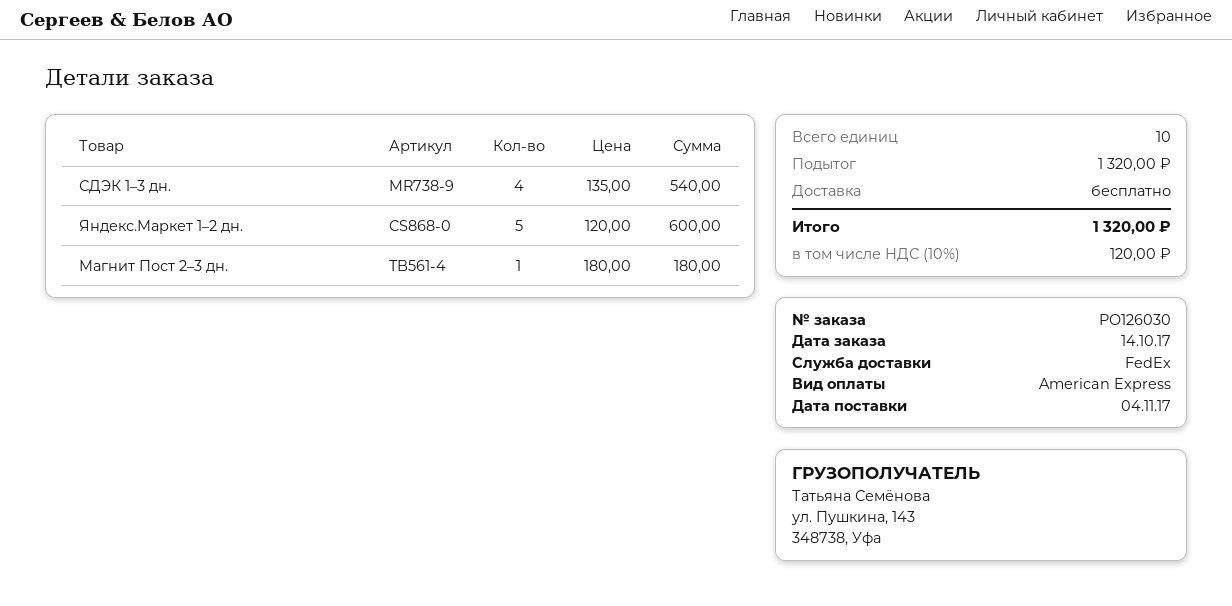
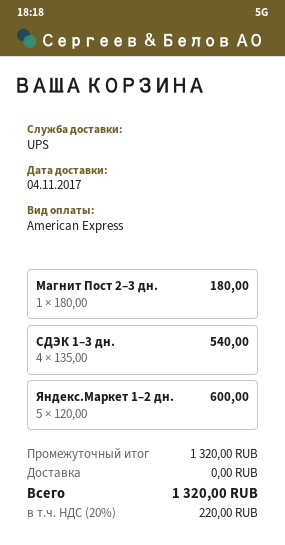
shipping method: FedEx -> UPS
tax: 10% = 120.00 -> 20% = 220.00

